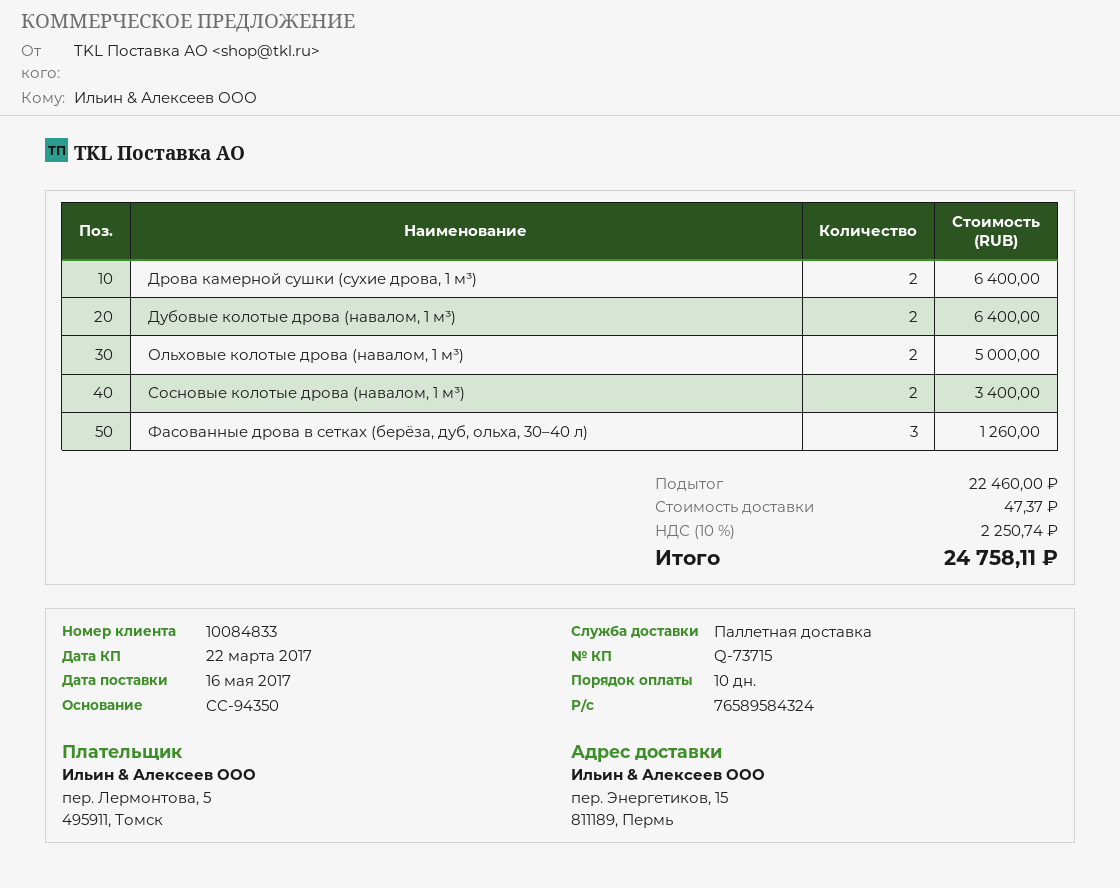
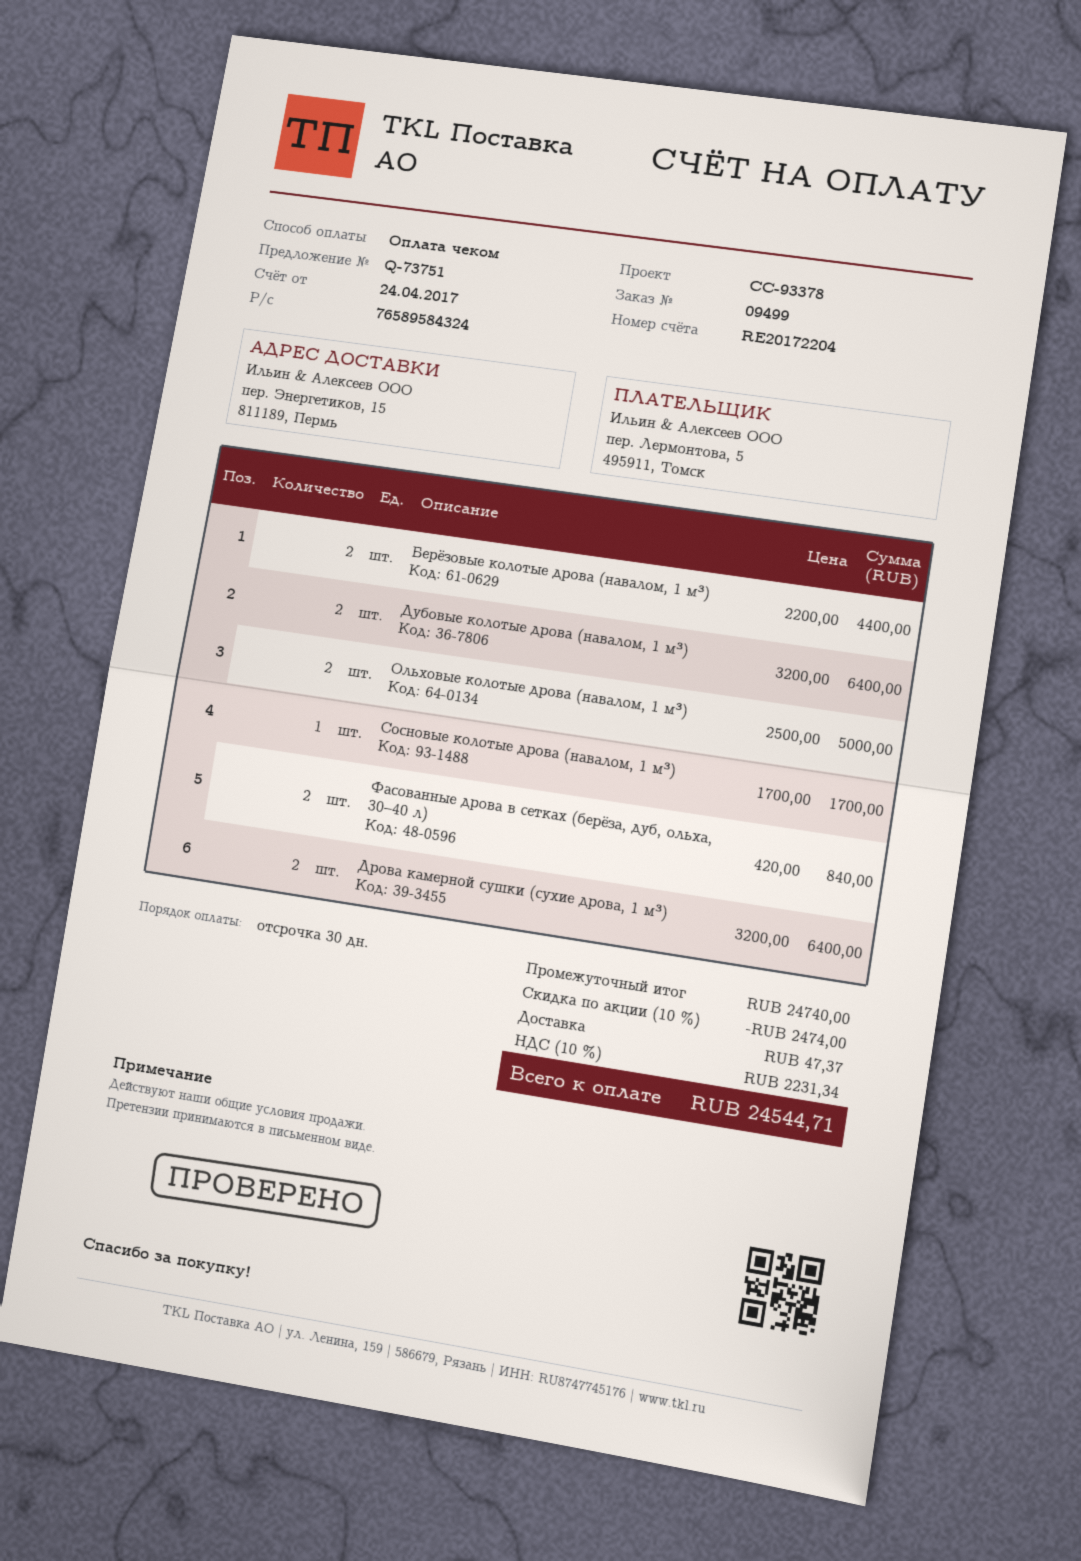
quote number: Q-73715 -> Q-73751
payment terms: 10 days -> 30 days
reference: CC-94350 -> CC-93378
Сосновые колотые дрова (навалом, 1 м³): 2 for 3400.00 -> 1 for 1700.00
Фасованные дрова в сетках (берёза, дуб, ольха, 30–40 л): 3 for 1260.00 -> 2 for 840.00
Берёзовые колотые дрова (навалом, 1 м³): none -> 2 for 4400.00
subtotal: 22460.00 -> 24740.00
discount: none -> 10% = 2474.00
tax: 10% = 2250.74 -> 10% = 2231.34
total: 24758.11 -> 24544.71

